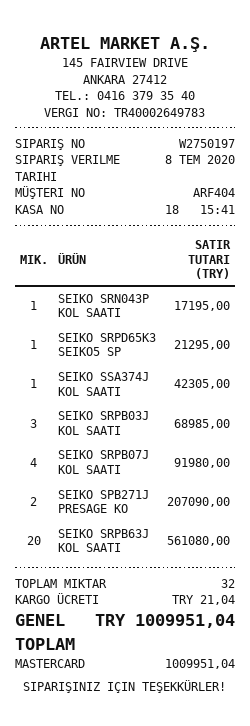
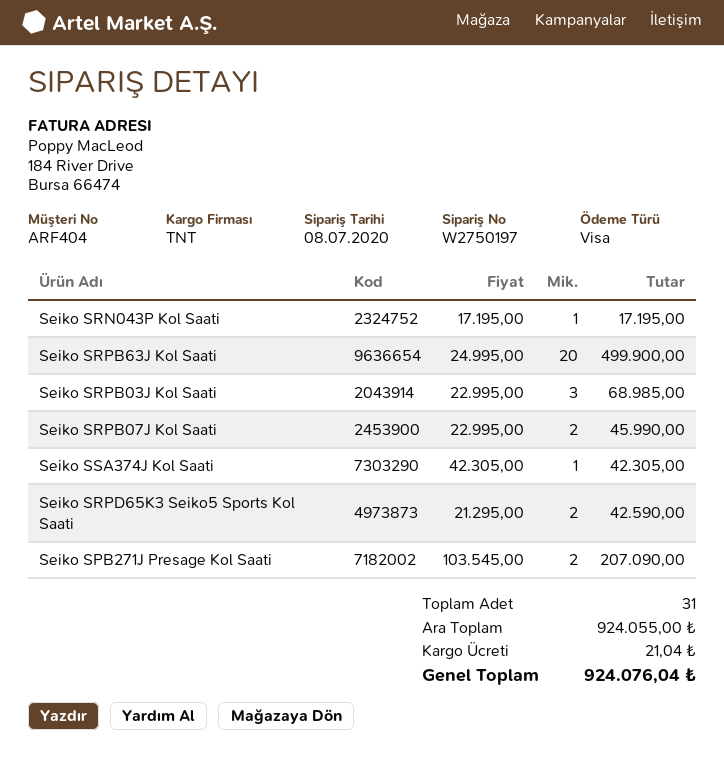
payment method: Mastercard -> Visa
SEIKO SRPD65K3 SEIKO5 SP: 1 for 21295.00 -> 2 for 42590.00
SEIKO SRPB07J KOL SAATI: 4 for 91980.00 -> 2 for 45990.00
SEIKO SRPB63J KOL SAATI: 20 for 561080.00 -> 20 for 499900.00
total quantity: 32 -> 31
total: 1009951.04 -> 924076.04

